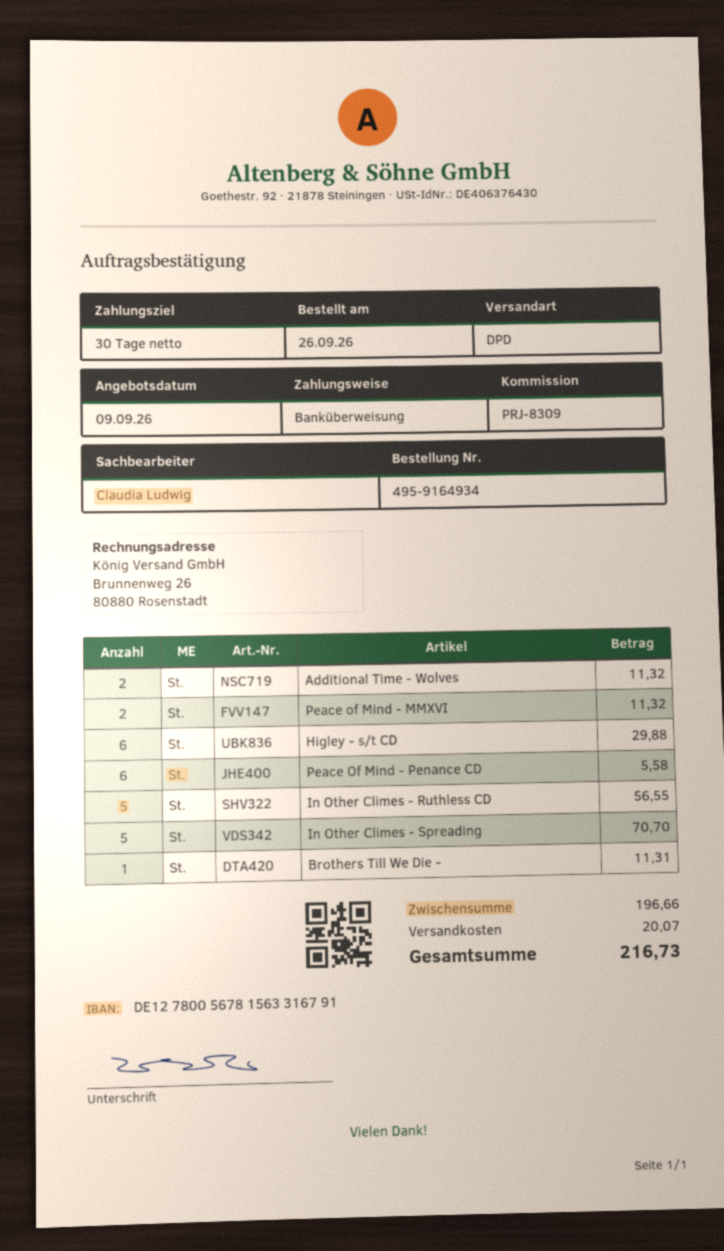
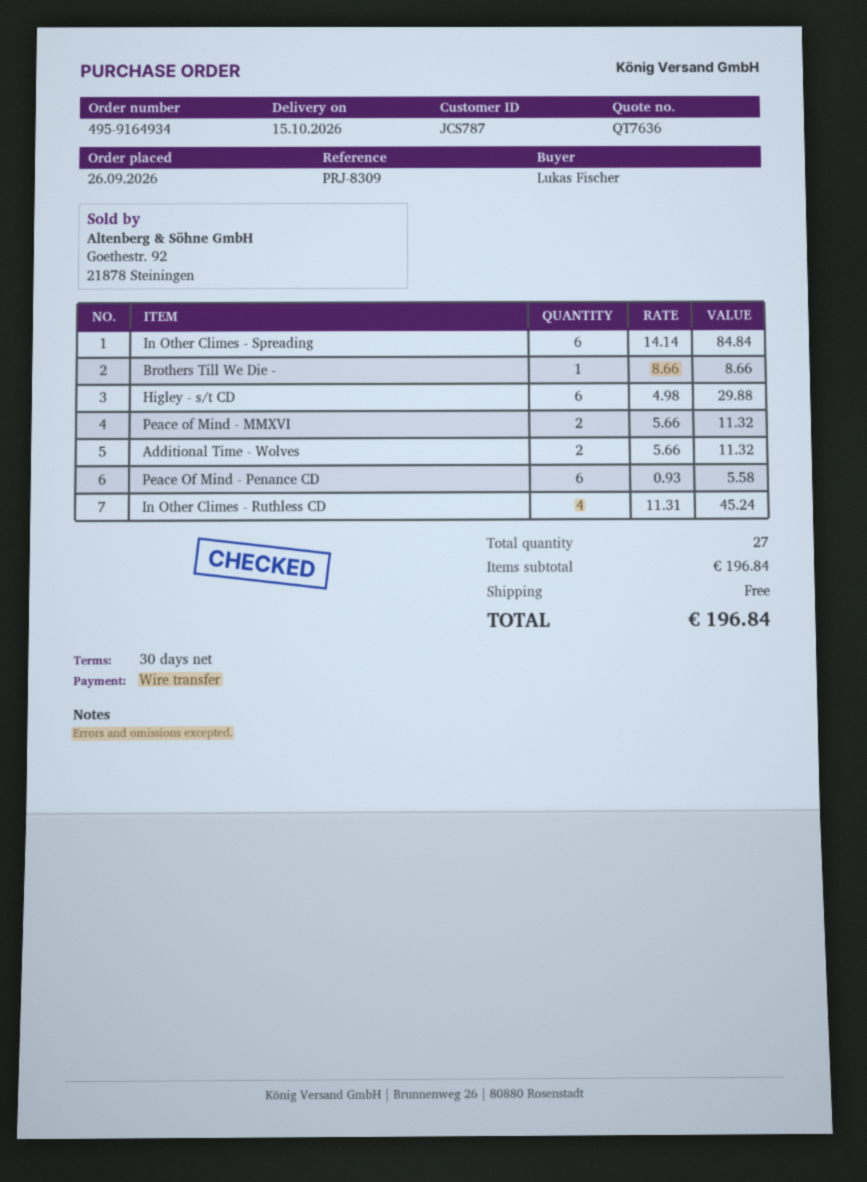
In Other Climes - Ruthless CD: 5 for 56.55 -> 4 for 45.24
In Other Climes - Spreading: 5 for 70.70 -> 6 for 84.84
Brothers Till We Die -: 1 for 11.31 -> 1 for 8.66
subtotal: 196.66 -> 196.84
shipping: 20.07 -> 0.00
total: 216.73 -> 196.84

